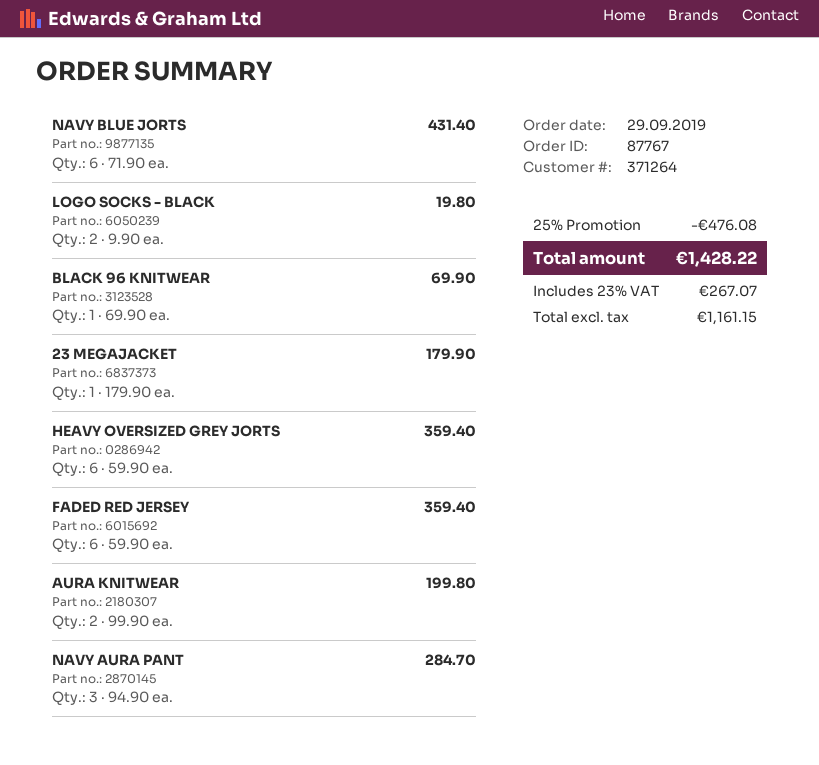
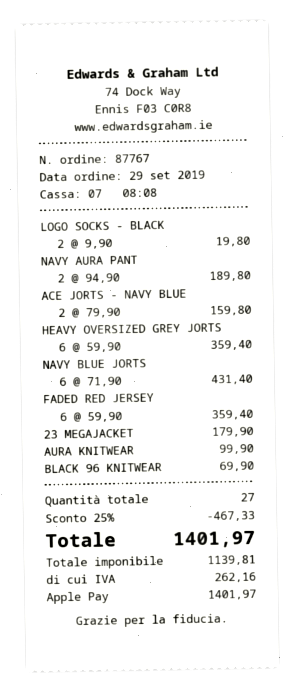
AURA KNITWEAR: 2 x 99.90 = 199.80 -> 1 x 99.90 = 99.90
NAVY AURA PANT: 3 x 94.90 = 284.70 -> 2 x 94.90 = 189.80
ACE JORTS - NAVY BLUE: none -> 2 x 79.90 = 159.80
discount: 25% = 476.08 -> 25% = 467.33
net: 1161.15 -> 1139.81
tax: 267.07 -> 262.16
total: 1428.22 -> 1401.97

